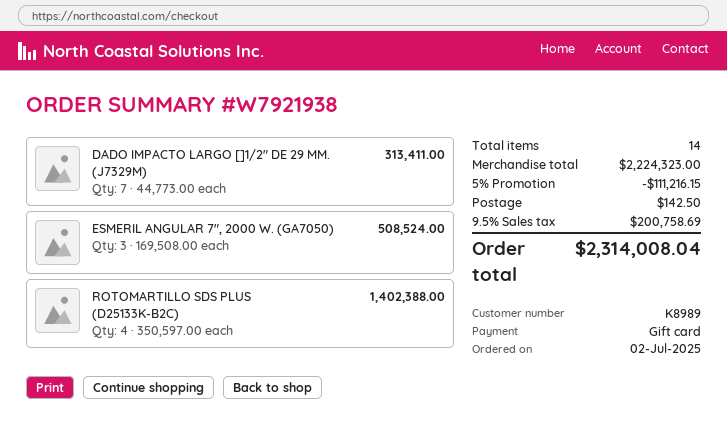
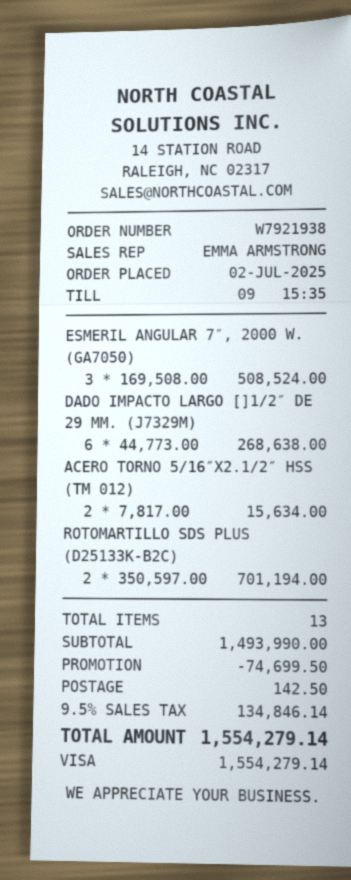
payment method: gift card -> Visa
DADO IMPACTO LARGO []1/2″ DE 29 MM. (J7329M): 7 x 44773.00 = 313411.00 -> 6 x 44773.00 = 268638.00
ROTOMARTILLO SDS PLUS (D25133K-B2C): 4 x 350597.00 = 1402388.00 -> 2 x 350597.00 = 701194.00
ACERO TORNO 5/16″X2.1/2″ HSS (TM 012): none -> 2 x 7817.00 = 15634.00
total quantity: 14 -> 13
subtotal: 2224323.00 -> 1493990.00
discount: 111216.15 -> 74699.50
tax: 9.5% = 200758.69 -> 9.5% = 134846.14
total: 2314008.04 -> 1554279.14

